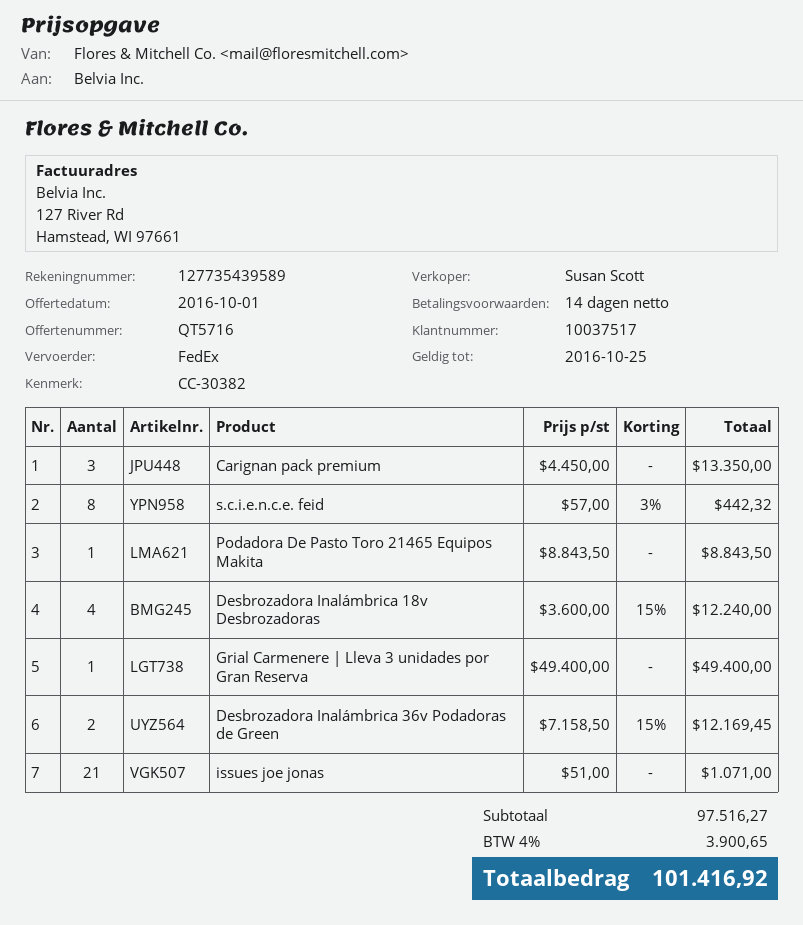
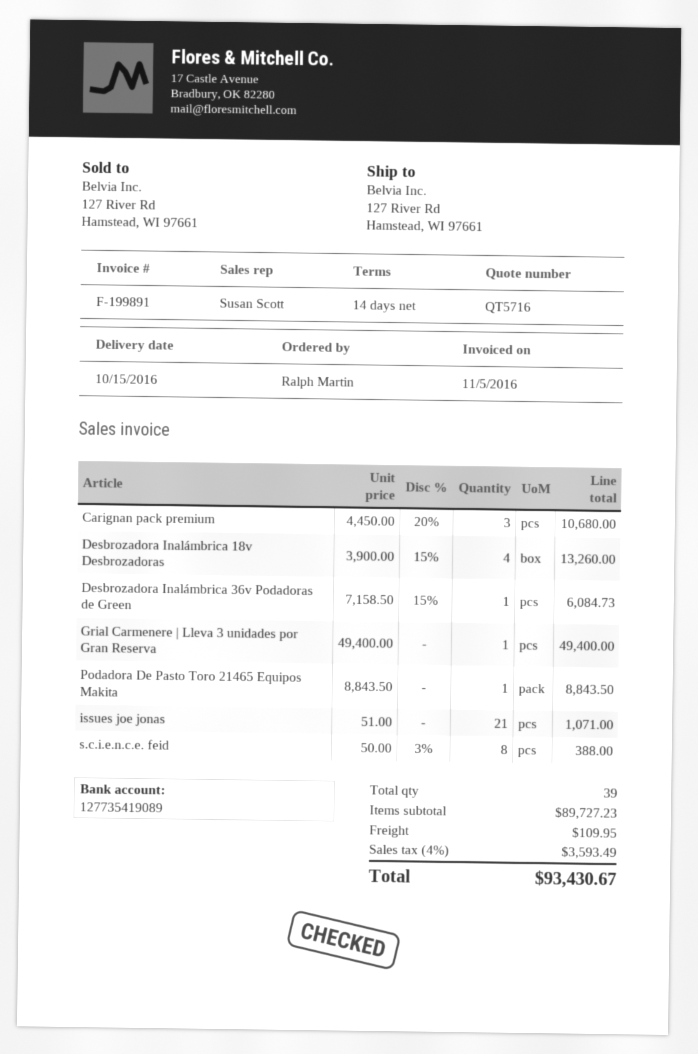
bank account: 127735439589 -> 127735419089
Carignan pack premium: 3 x 4450.00 = 13350.00 -> 3 x 4450.00 - 20% = 10680.00
s.c.i.e.n.c.e. feid: 8 x 57.00 - 3% = 442.32 -> 8 x 50.00 - 3% = 388.00
Desbrozadora Inalámbrica 18v Desbrozadoras: 4 x 3600.00 - 15% = 12240.00 -> 4 x 3900.00 - 15% = 13260.00
Desbrozadora Inalámbrica 36v Podadoras de Green: 2 x 7158.50 - 15% = 12169.45 -> 1 x 7158.50 - 15% = 6084.73
subtotal: 97516.27 -> 89727.23
shipping: none -> 109.95
tax: 4% = 3900.65 -> 4% = 3593.49
total: 101416.92 -> 93430.67

